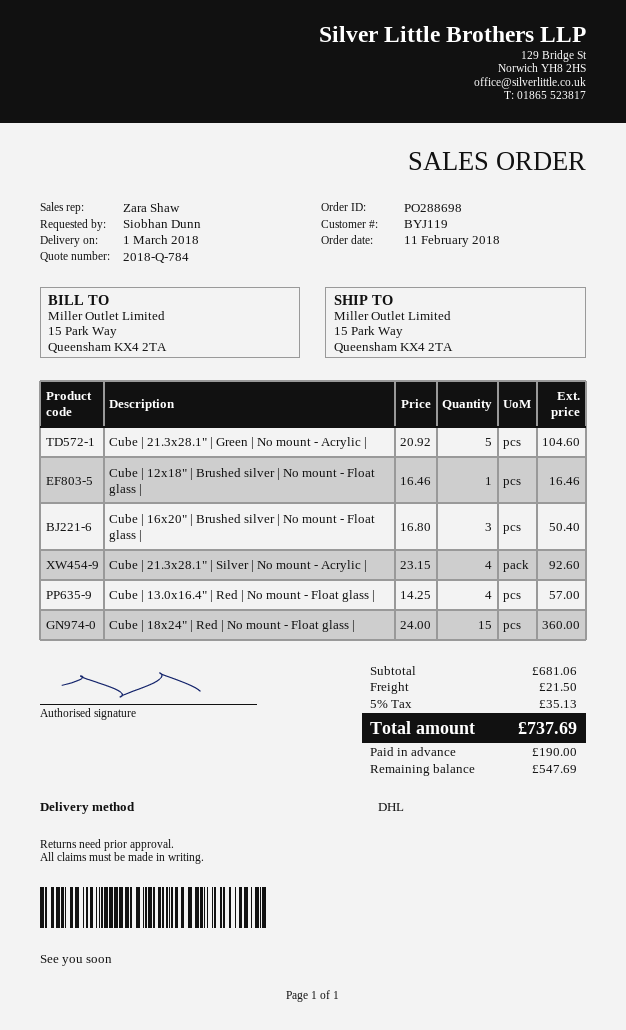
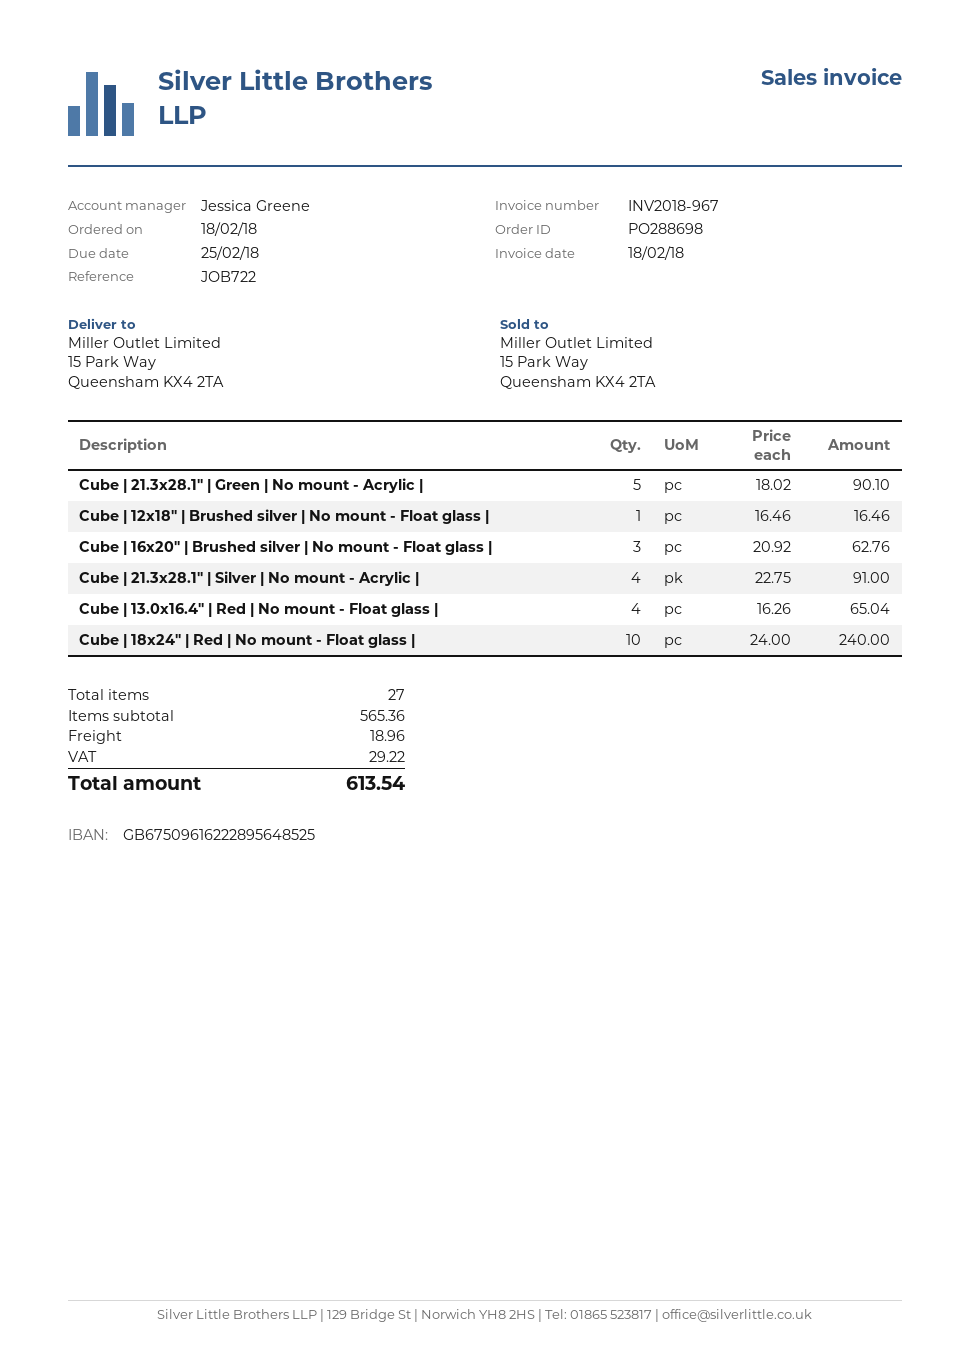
order date: 2018-02-11 -> 2018-02-18
sales rep: Zara Shaw -> Jessica Greene
Cube | 21.3x28.1" | Green | No mount - Acrylic |: 5 x 20.92 = 104.60 -> 5 x 18.02 = 90.10
Cube | 16x20" | Brushed silver | No mount - Float glass |: 3 x 16.80 = 50.40 -> 3 x 20.92 = 62.76
Cube | 21.3x28.1" | Silver | No mount - Acrylic |: 4 x 23.15 = 92.60 -> 4 x 22.75 = 91.00
Cube | 13.0x16.4" | Red | No mount - Float glass |: 4 x 14.25 = 57.00 -> 4 x 16.26 = 65.04
Cube | 18x24" | Red | No mount - Float glass |: 15 x 24.00 = 360.00 -> 10 x 24.00 = 240.00
subtotal: 681.06 -> 565.36
shipping: 21.50 -> 18.96
tax: 35.13 -> 29.22
total: 737.69 -> 613.54

